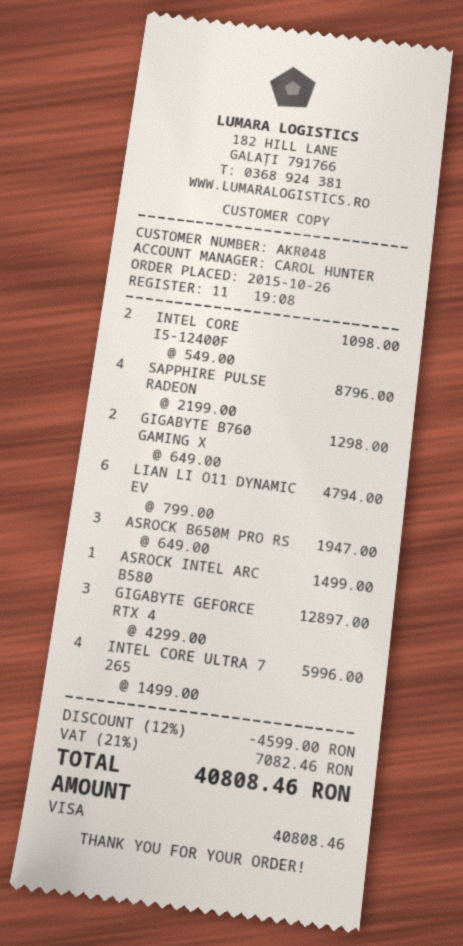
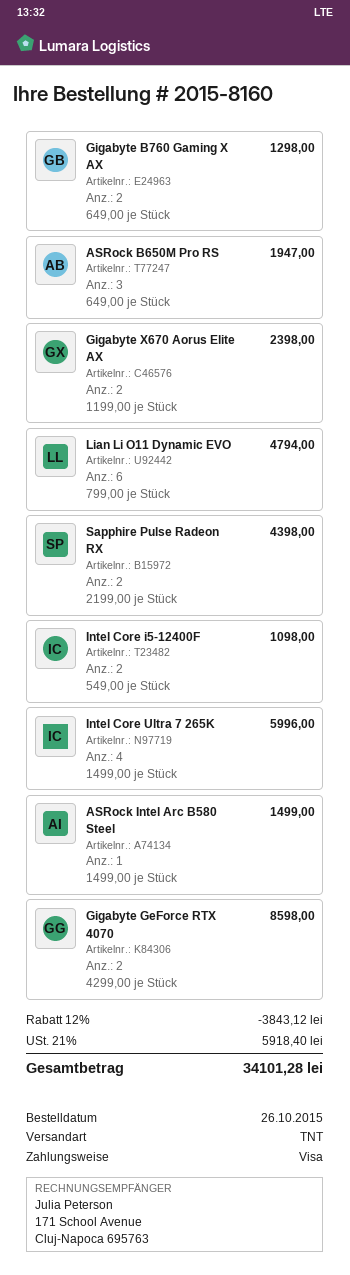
SAPPHIRE PULSE RADEON: 4 x 2199.00 = 8796.00 -> 2 x 2199.00 = 4398.00
GIGABYTE GEFORCE RTX 4: 3 x 4299.00 = 12897.00 -> 2 x 4299.00 = 8598.00
Gigabyte X670 Aorus Elite AX: none -> 2 x 1199.00 = 2398.00
discount: 12% = 4599.00 -> 12% = 3843.12
tax: 21% = 7082.46 -> 21% = 5918.40
total: 40808.46 -> 34101.28

